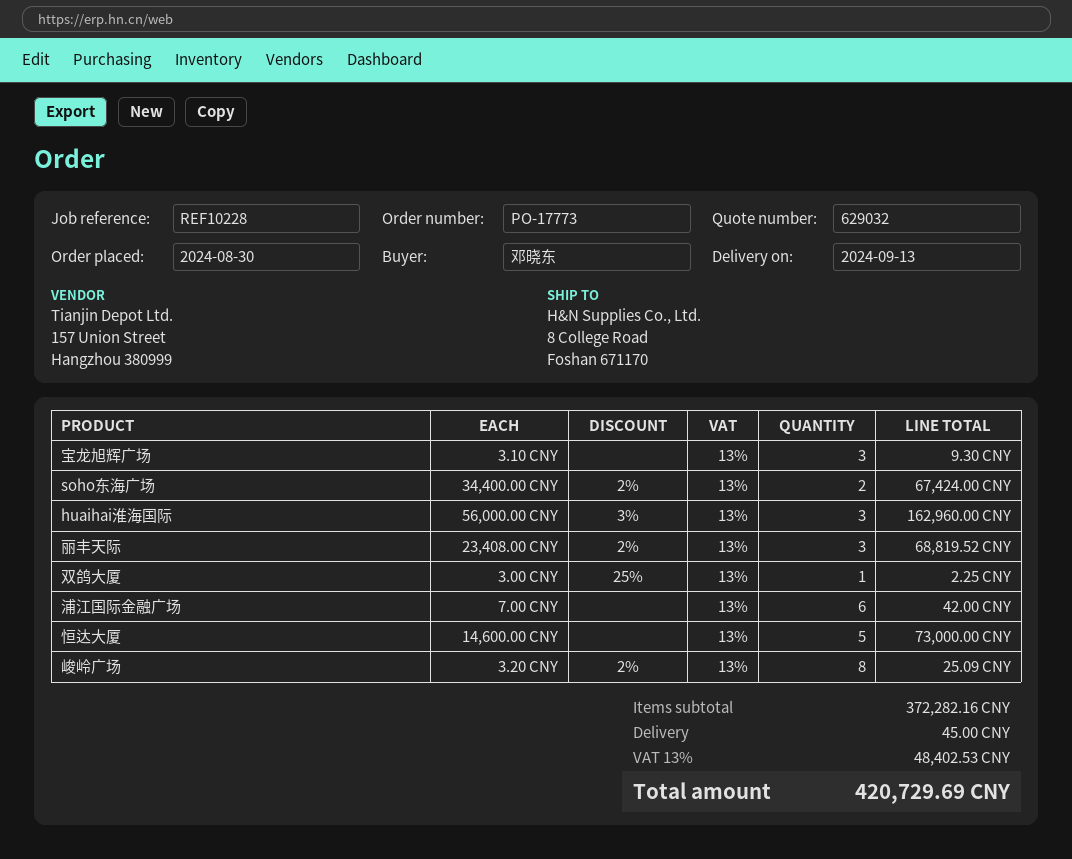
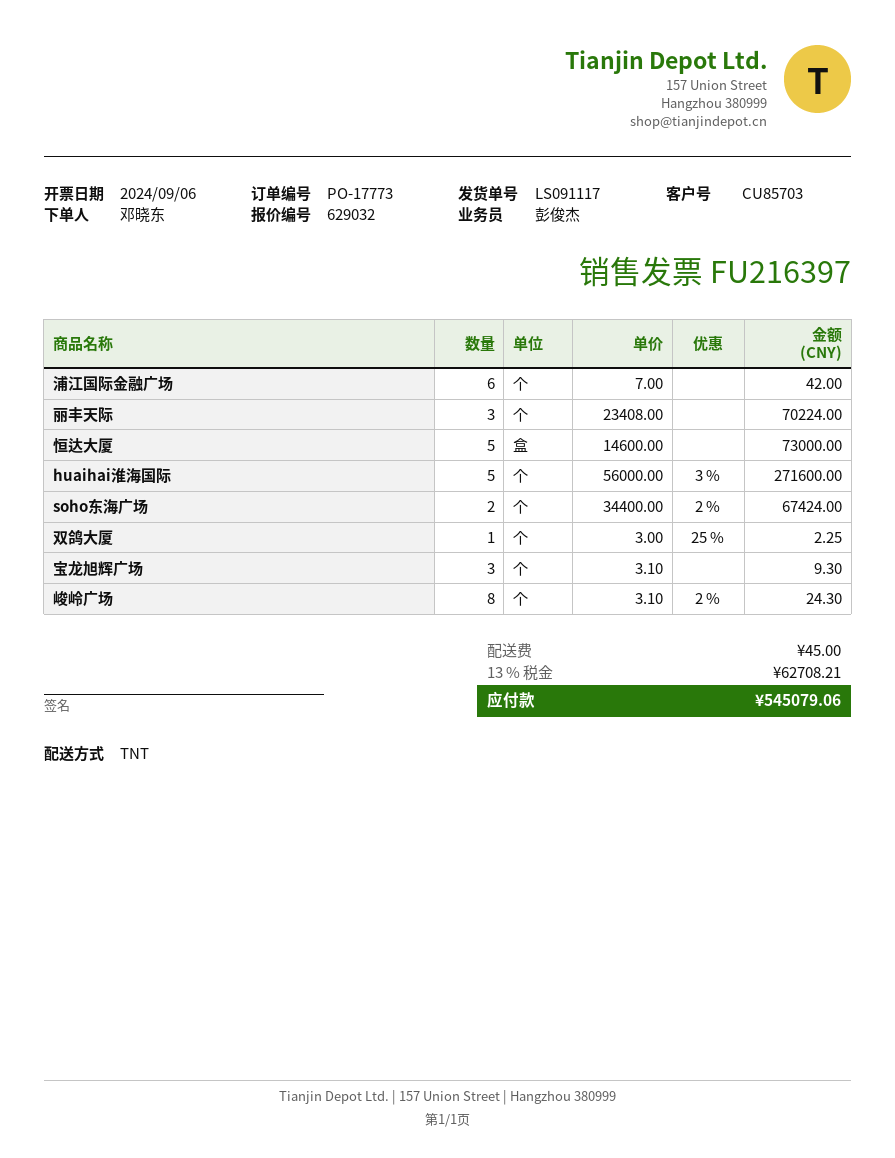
huaihai淮海国际: 3 x 56000.00 - 3% = 162960.00 -> 5 x 56000.00 - 3% = 271600.00
丽丰天际: 3 x 23408.00 - 2% = 68819.52 -> 3 x 23408.00 = 70224.00
峻岭广场: 8 x 3.20 - 2% = 25.09 -> 8 x 3.10 - 2% = 24.30
tax: 13% = 48402.53 -> 13% = 62708.21
total: 420729.69 -> 545079.06

